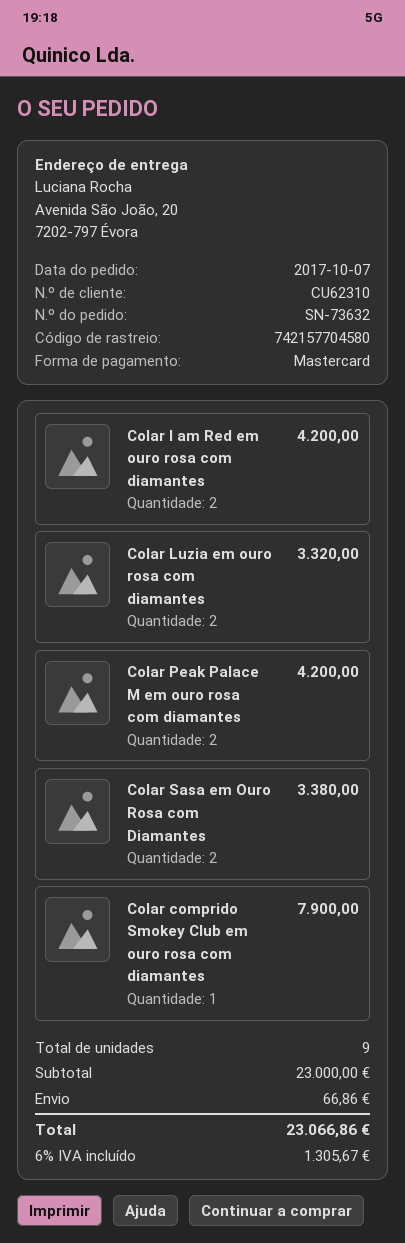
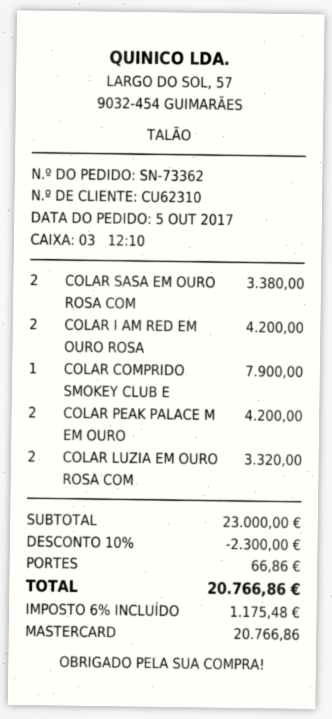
order number: SN-73632 -> SN-73362
order date: 2017-10-07 -> 2017-10-05
discount: none -> 10% = 2300.00
tax: 6% = 1305.67 -> 6% = 1175.48
total: 23066.86 -> 20766.86

